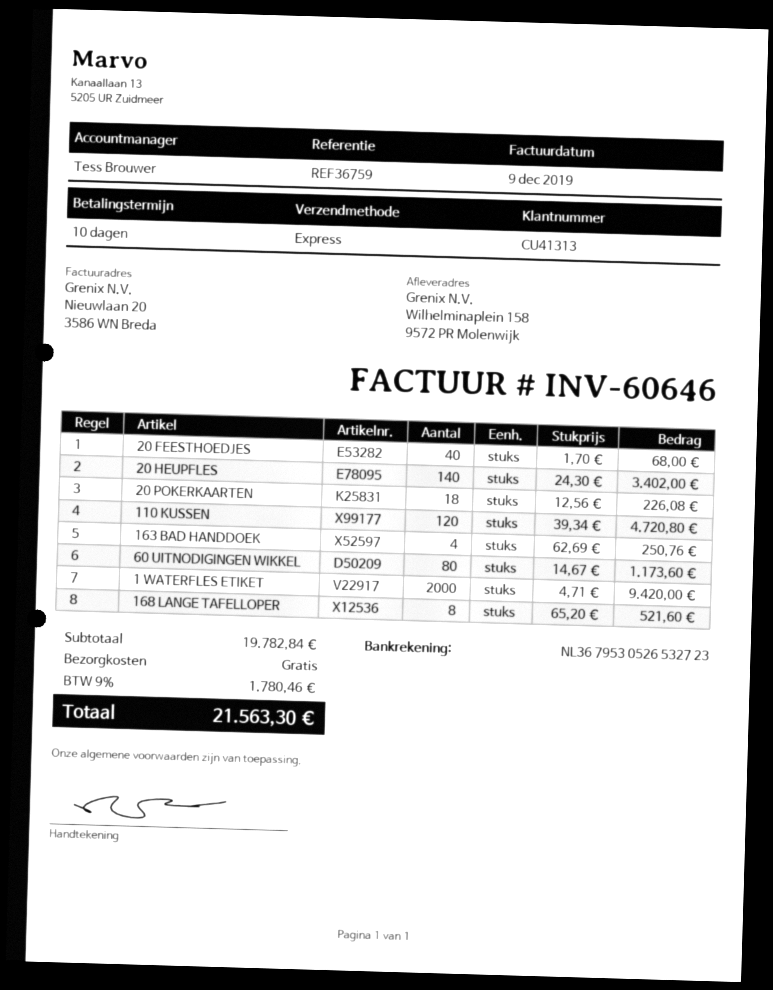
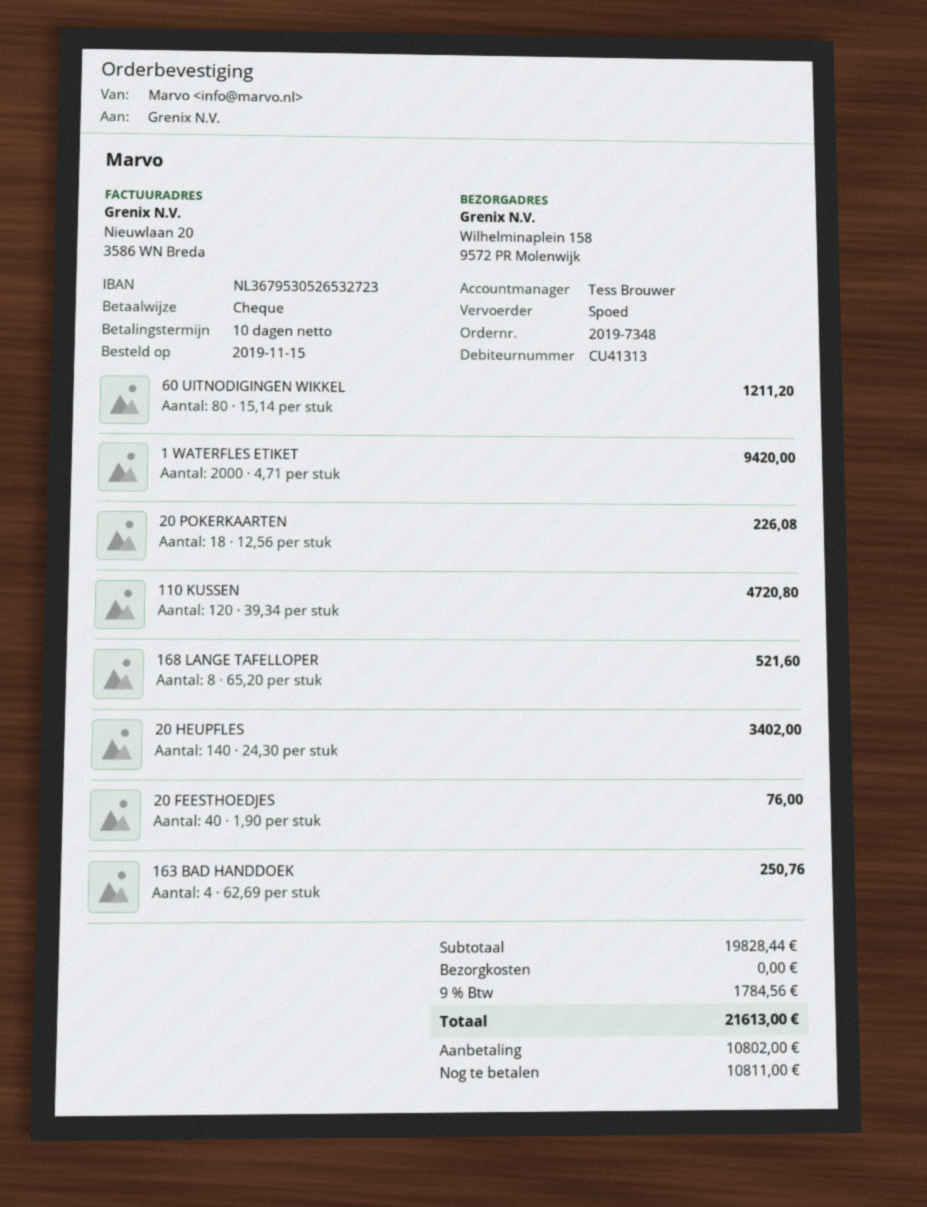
20 FEESTHOEDJES: 40 x 1.70 = 68.00 -> 40 x 1.90 = 76.00
60 UITNODIGINGEN WIKKEL: 80 x 14.67 = 1173.60 -> 80 x 15.14 = 1211.20
subtotal: 19782.84 -> 19828.44
tax: 9% = 1780.46 -> 9% = 1784.56
total: 21563.30 -> 21613.00

